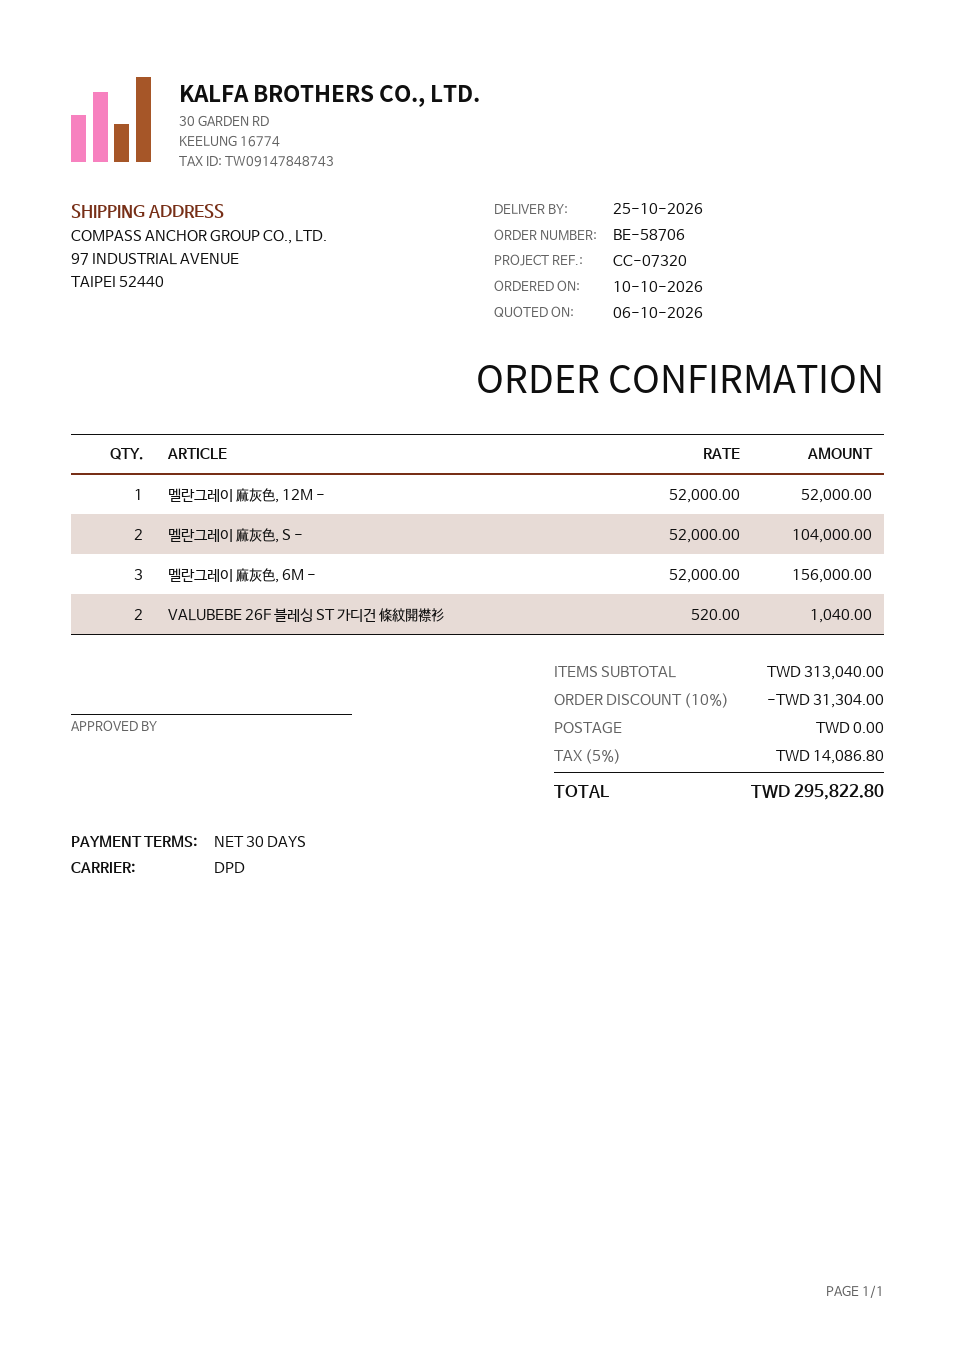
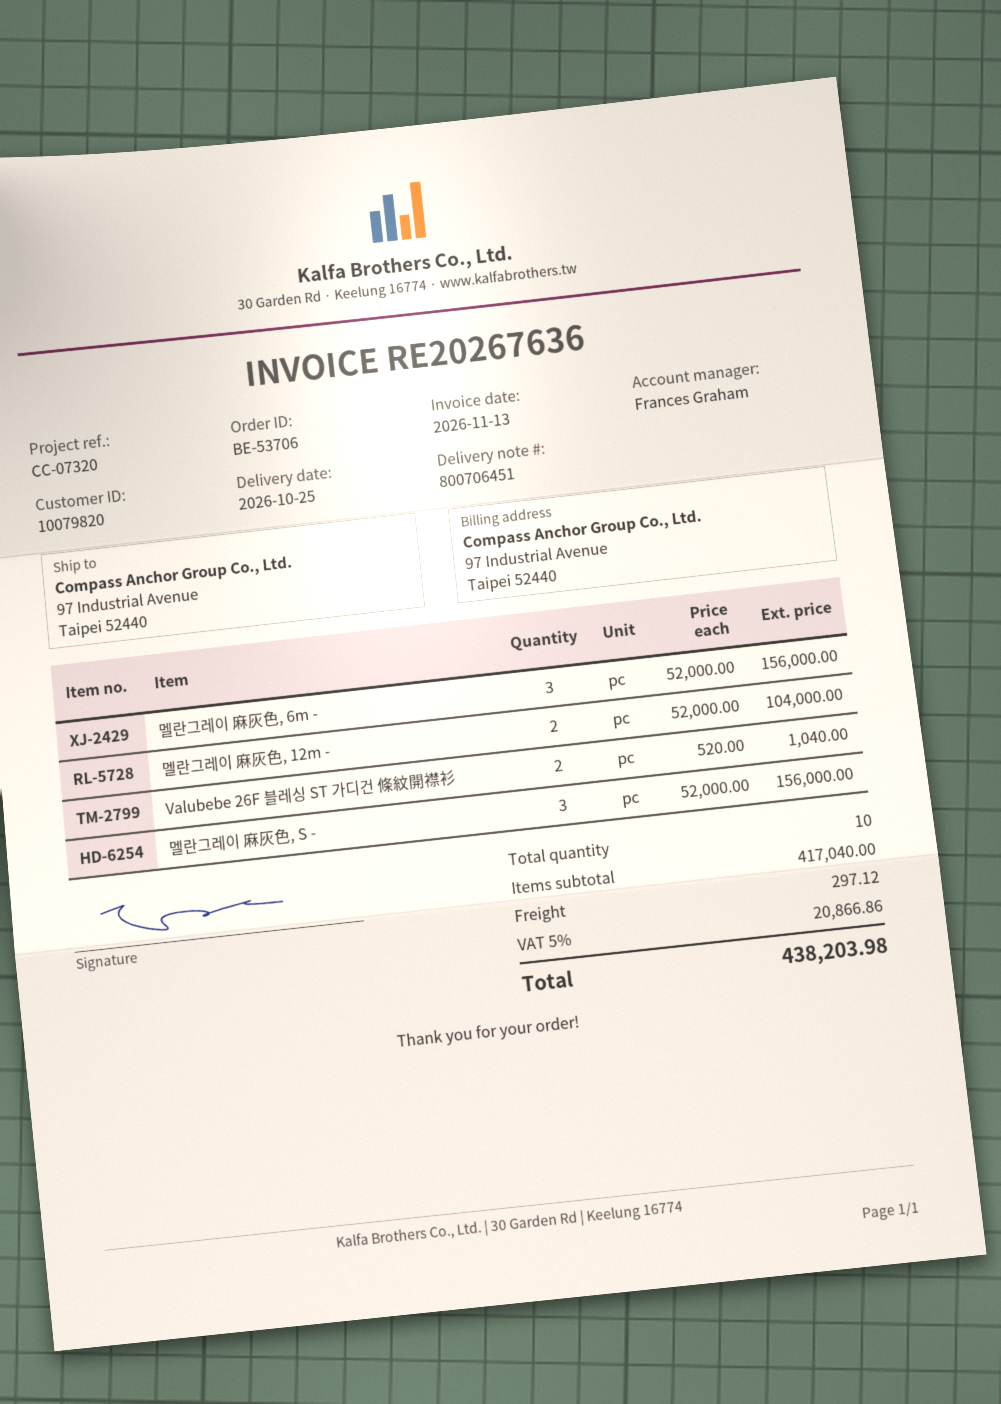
order number: BE-58706 -> BE-53706
멜란그레이 麻灰色, 12M -: 1 x 52000.00 = 52000.00 -> 2 x 52000.00 = 104000.00
멜란그레이 麻灰色, S -: 2 x 52000.00 = 104000.00 -> 3 x 52000.00 = 156000.00
subtotal: 313040.00 -> 417040.00
discount: 10% = 31304.00 -> none
shipping: 0.00 -> 297.12
tax: 5% = 14086.80 -> 5% = 20866.86
total: 295822.80 -> 438203.98

